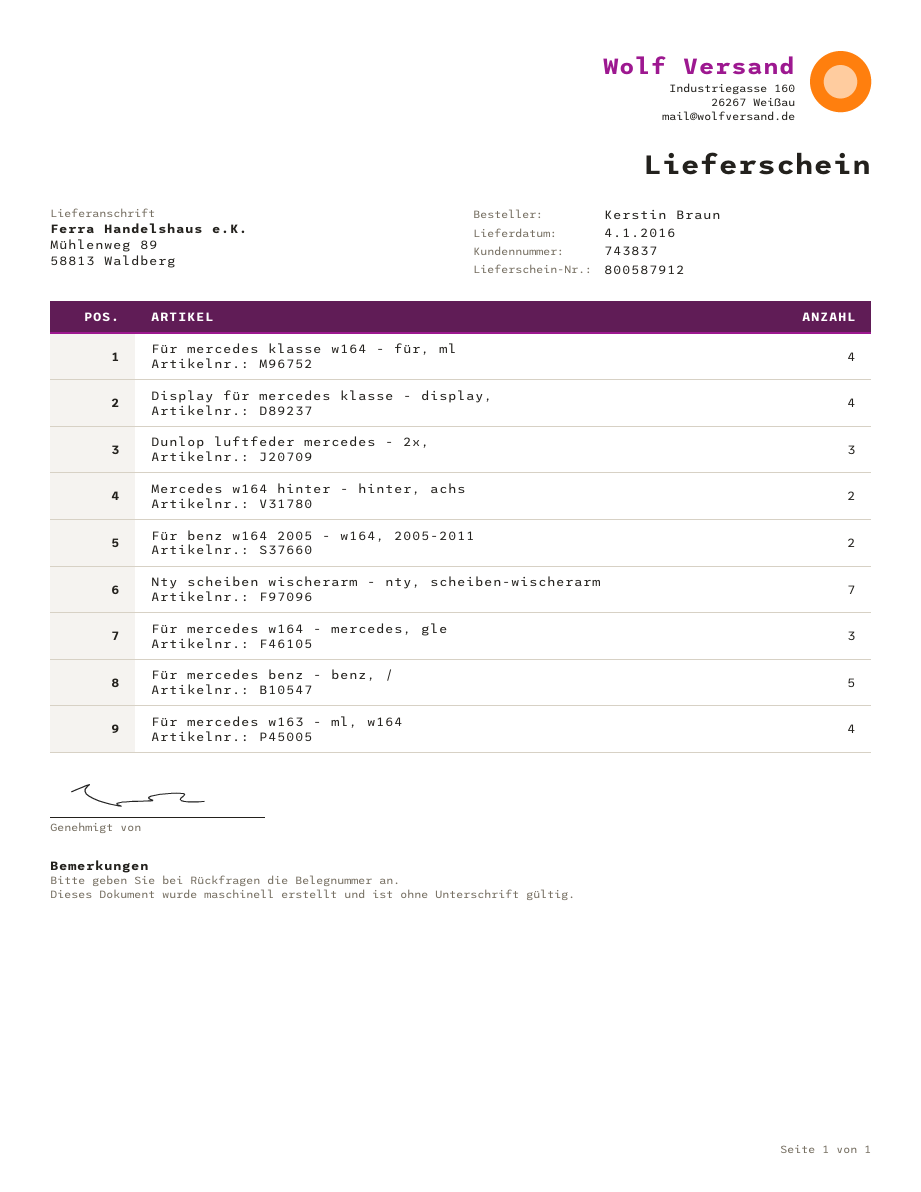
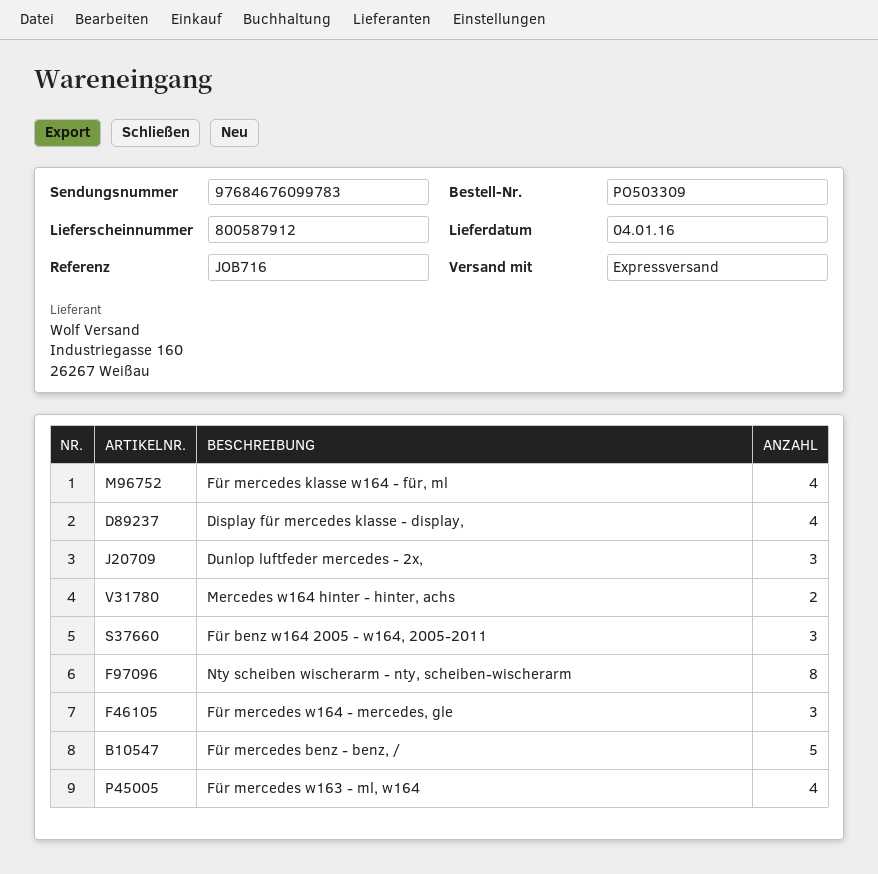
Für benz w164 2005 - w164, 2005-2011: 2 -> 3
Nty scheiben wischerarm - nty, scheiben-wischerarm: 7 -> 8

